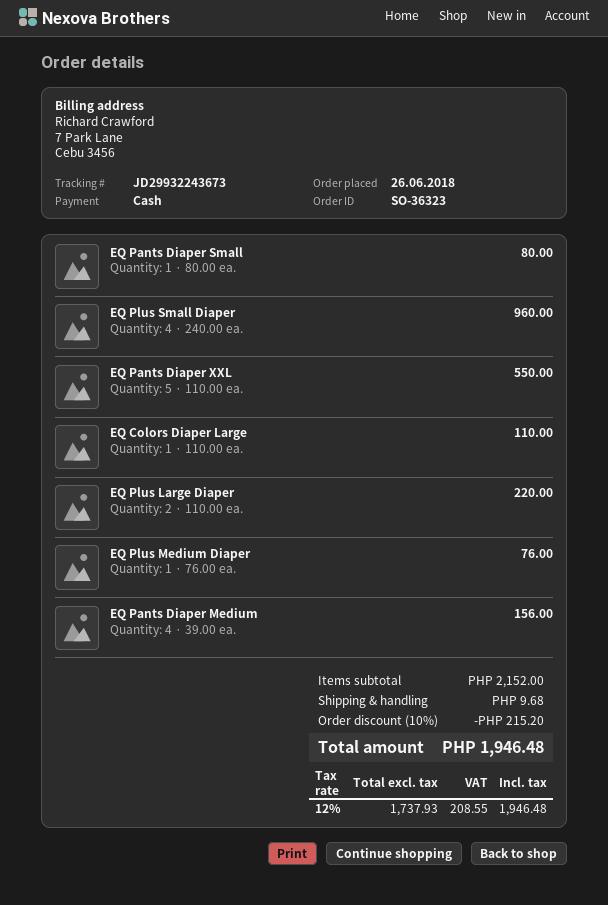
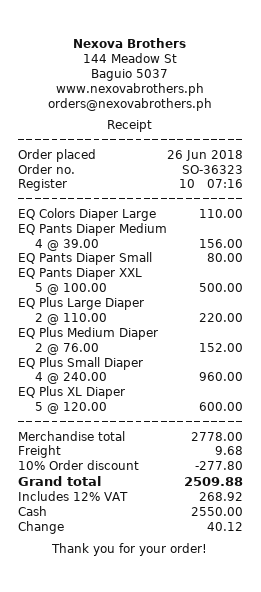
EQ Pants Diaper XXL: 5 x 110.00 = 550.00 -> 5 x 100.00 = 500.00
EQ Plus Medium Diaper: 1 x 76.00 = 76.00 -> 2 x 76.00 = 152.00
EQ Plus XL Diaper: none -> 5 x 120.00 = 600.00
subtotal: 2152.00 -> 2778.00
discount: 10% = 215.20 -> 10% = 277.80
tax: 12% = 208.55 -> 12% = 268.92
total: 1946.48 -> 2509.88

